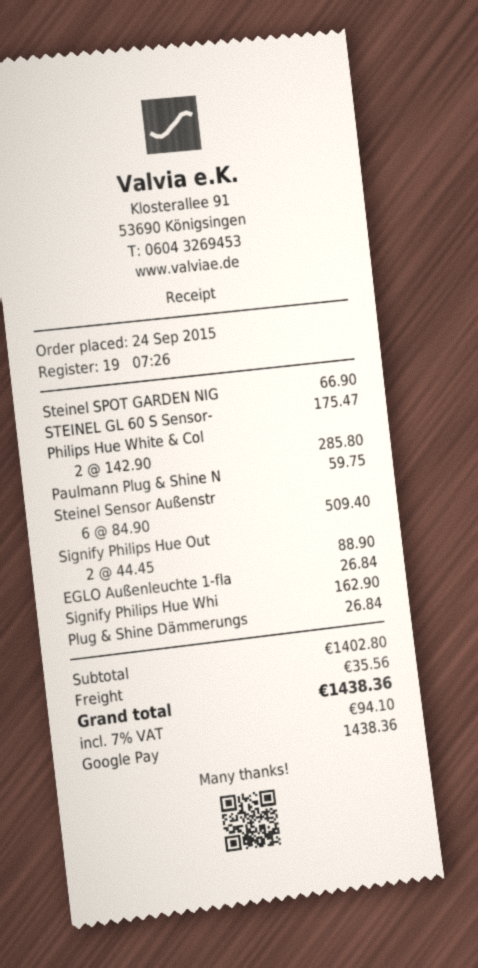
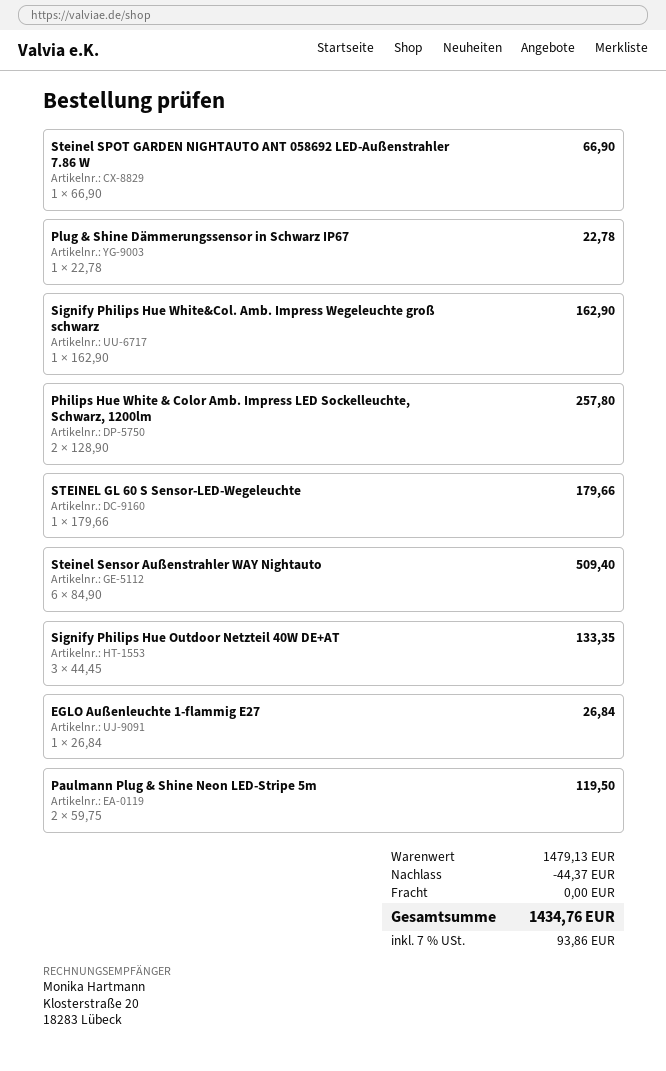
STEINEL GL 60 S Sensor-: 1 x 175.47 = 175.47 -> 1 x 179.66 = 179.66
Philips Hue White & Col: 2 x 142.90 = 285.80 -> 2 x 128.90 = 257.80
Paulmann Plug & Shine N: 1 x 59.75 = 59.75 -> 2 x 59.75 = 119.50
Signify Philips Hue Out: 2 x 44.45 = 88.90 -> 3 x 44.45 = 133.35
Plug & Shine Dämmerungs: 1 x 26.84 = 26.84 -> 1 x 22.78 = 22.78
subtotal: 1402.80 -> 1479.13
discount: none -> 44.37
shipping: 35.56 -> 0.00
tax: 7% = 94.10 -> 7% = 93.86
total: 1438.36 -> 1434.76

